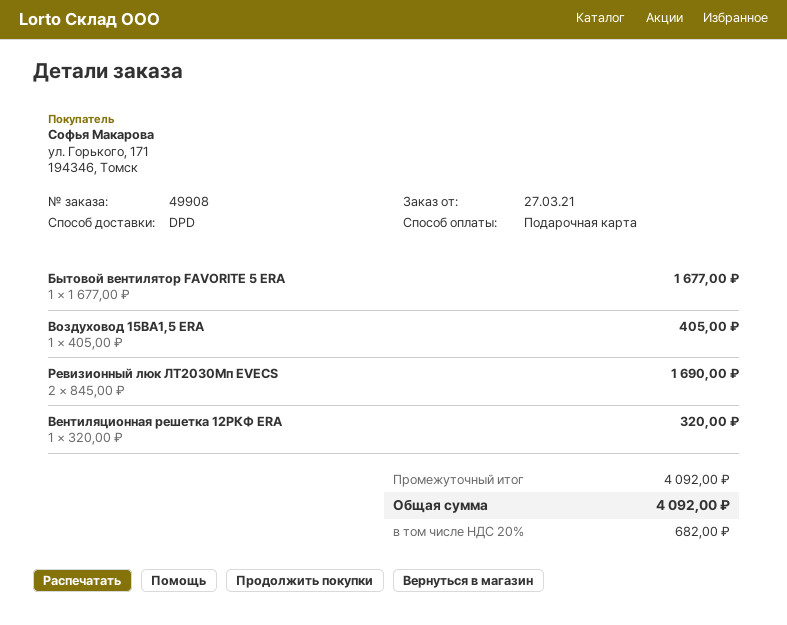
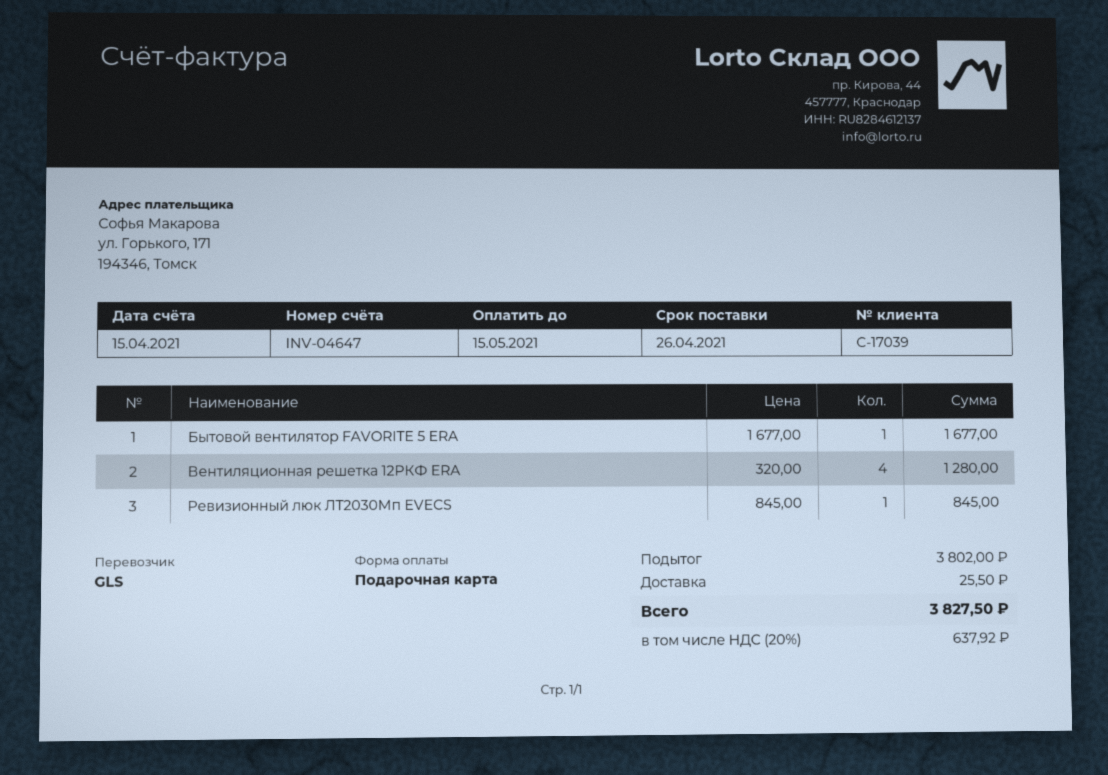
shipping method: DPD -> GLS
Воздуховод 15ВА1,5 ERA: 1 x 405.00 = 405.00 -> none
Ревизионный люк ЛТ2030Мп EVECS: 2 x 845.00 = 1690.00 -> 1 x 845.00 = 845.00
Вентиляционная решетка 12РКФ ERA: 1 x 320.00 = 320.00 -> 4 x 320.00 = 1280.00
subtotal: 4092.00 -> 3802.00
shipping: none -> 25.50
tax: 20% = 682.00 -> 20% = 637.92
total: 4092.00 -> 3827.50

